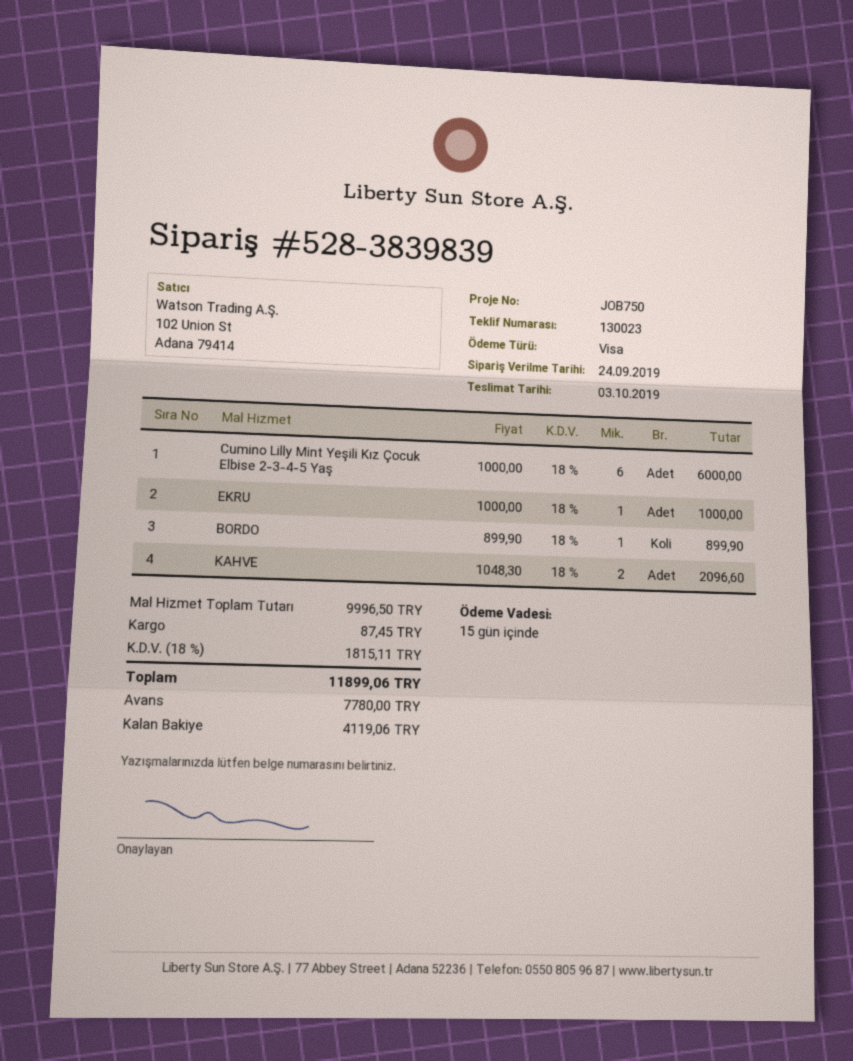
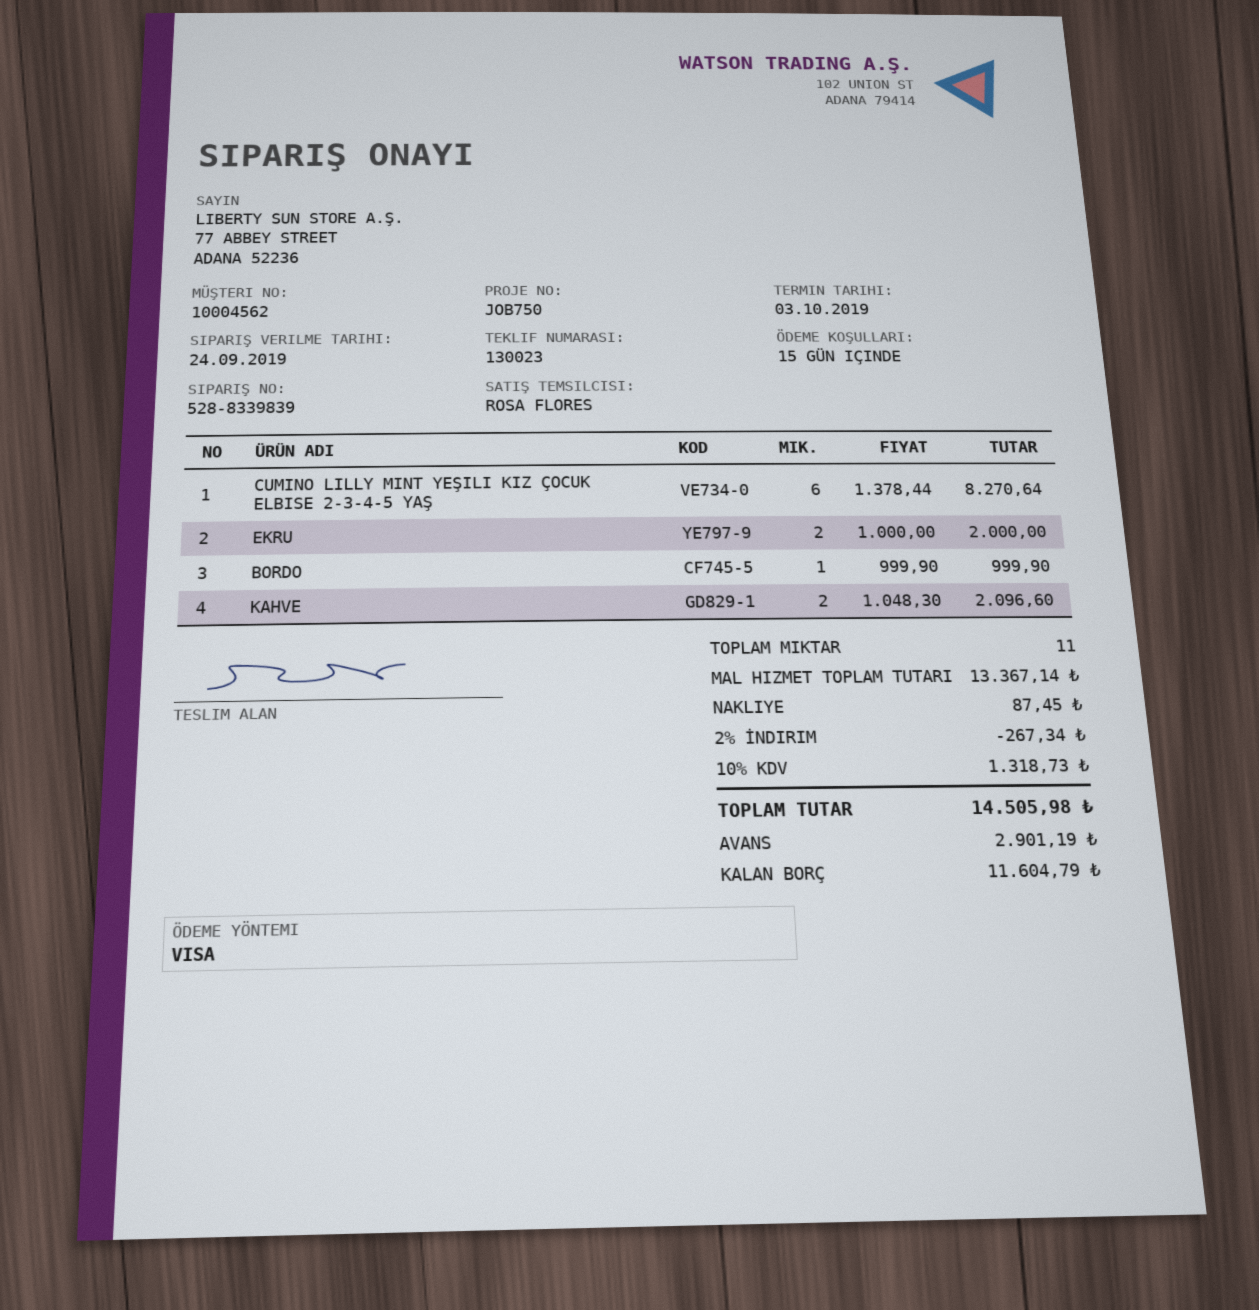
order number: 528-3839839 -> 528-8339839
Cumino Lilly Mint Yeşili Kız Çocuk Elbise 2-3-4-5 Yaş: 6 x 1000.00 = 6000.00 -> 6 x 1378.44 = 8270.64
EKRU: 1 x 1000.00 = 1000.00 -> 2 x 1000.00 = 2000.00
BORDO: 1 x 899.90 = 899.90 -> 1 x 999.90 = 999.90
subtotal: 9996.50 -> 13367.14
discount: none -> 2% = 267.34
tax: 18% = 1815.11 -> 10% = 1318.73
total: 11899.06 -> 14505.98
deposit: 7780.00 -> 2901.19
balance: 4119.06 -> 11604.79

